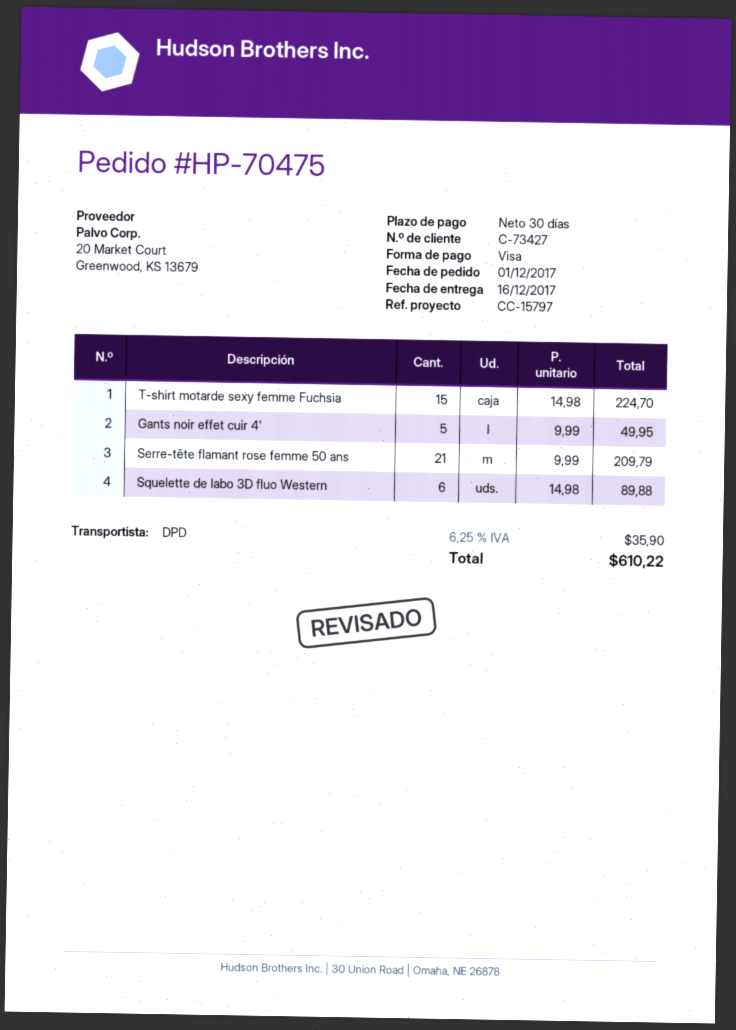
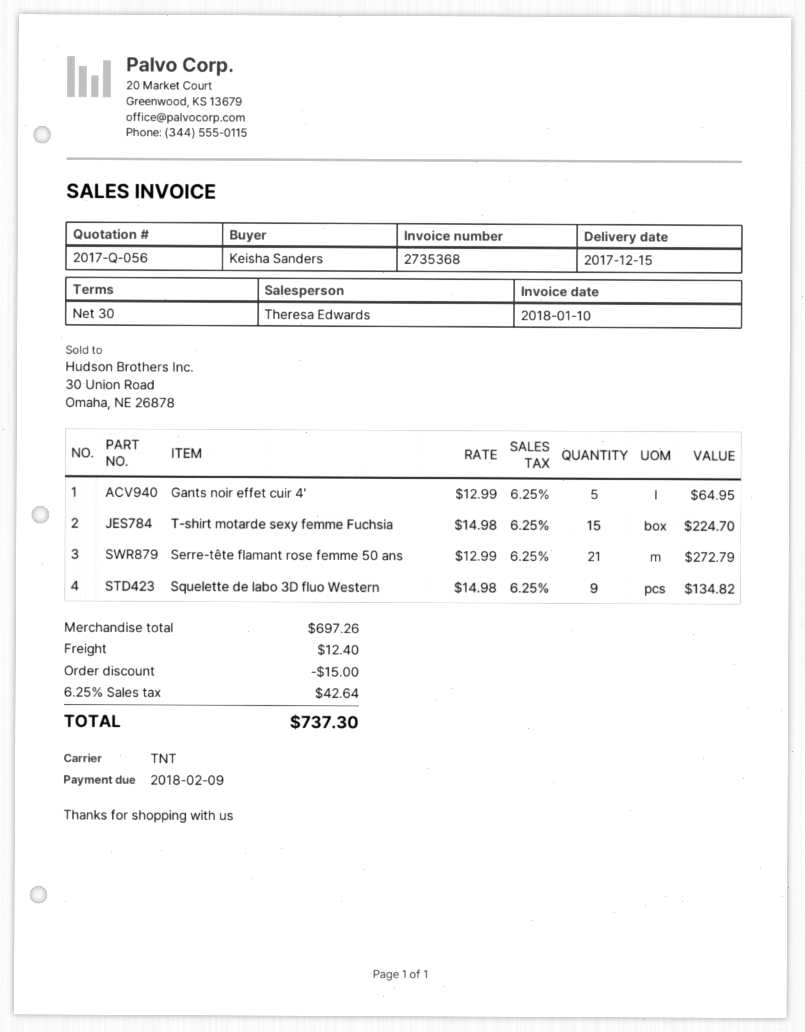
delivery date: 2017-12-16 -> 2017-12-15
shipping method: DPD -> TNT
Gants noir effet cuir 4': 5 x 9.99 = 49.95 -> 5 x 12.99 = 64.95
Serre-tête flamant rose femme 50 ans: 21 x 9.99 = 209.79 -> 21 x 12.99 = 272.79
Squelette de labo 3D fluo Western: 6 x 14.98 = 89.88 -> 9 x 14.98 = 134.82
discount: none -> 15.00
shipping: none -> 12.40
tax: 6.25% = 35.90 -> 6.25% = 42.64
total: 610.22 -> 737.30

